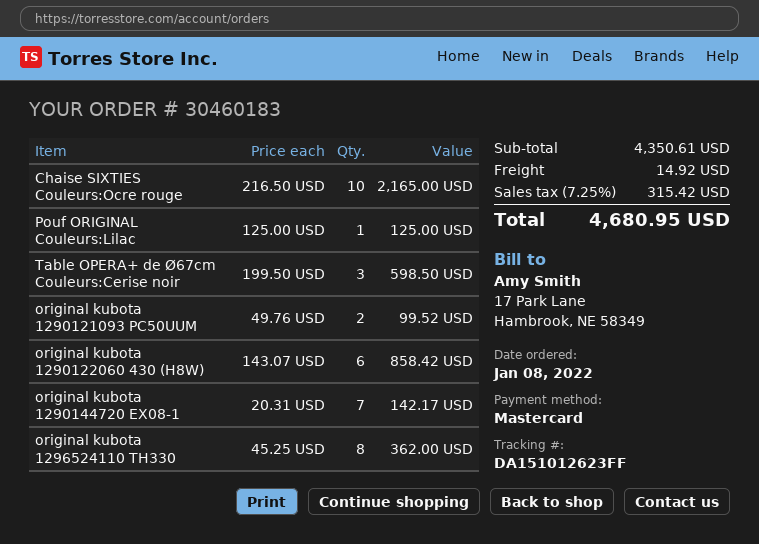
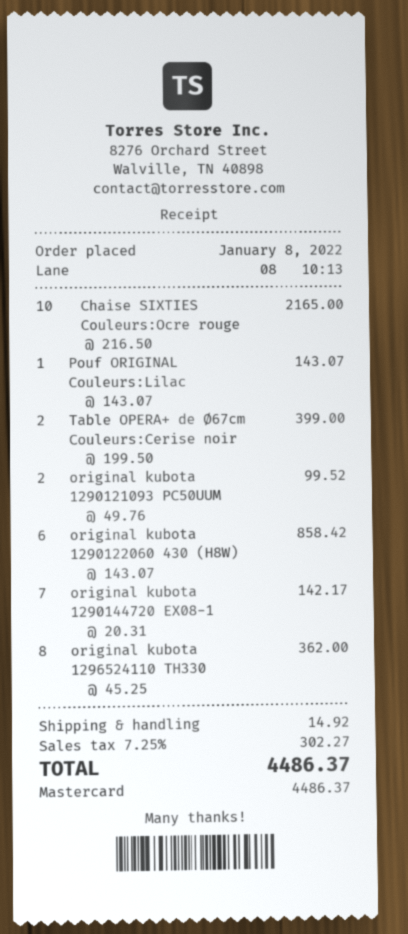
Pouf ORIGINAL Couleurs:Lilac: 1 x 125.00 = 125.00 -> 1 x 143.07 = 143.07
Table OPERA+ de Ø67cm Couleurs:Cerise noir: 3 x 199.50 = 598.50 -> 2 x 199.50 = 399.00
tax: 7.25% = 315.42 -> 7.25% = 302.27
total: 4680.95 -> 4486.37

